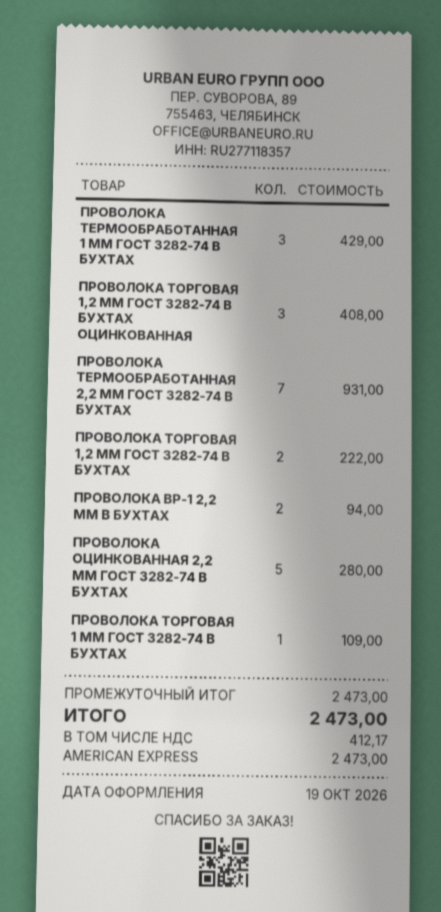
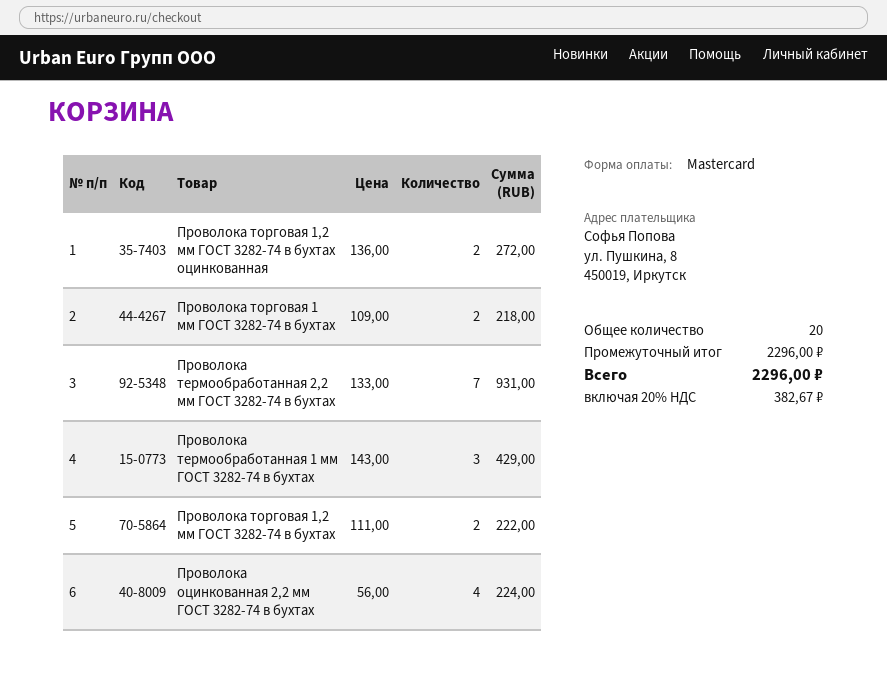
payment method: American Express -> Mastercard
ПРОВОЛОКА ТОРГОВАЯ 1,2 ММ ГОСТ 3282-74 В БУХТАХ ОЦИНКОВАННАЯ: 3 for 408.00 -> 2 for 272.00
ПРОВОЛОКА ВР-1 2,2 ММ В БУХТАХ: 2 for 94.00 -> none
ПРОВОЛОКА ОЦИНКОВАННАЯ 2,2 ММ ГОСТ 3282-74 В БУХТАХ: 5 for 280.00 -> 4 for 224.00
ПРОВОЛОКА ТОРГОВАЯ 1 ММ ГОСТ 3282-74 В БУХТАХ: 1 for 109.00 -> 2 for 218.00
subtotal: 2473.00 -> 2296.00
tax: 412.17 -> 382.67
total: 2473.00 -> 2296.00

